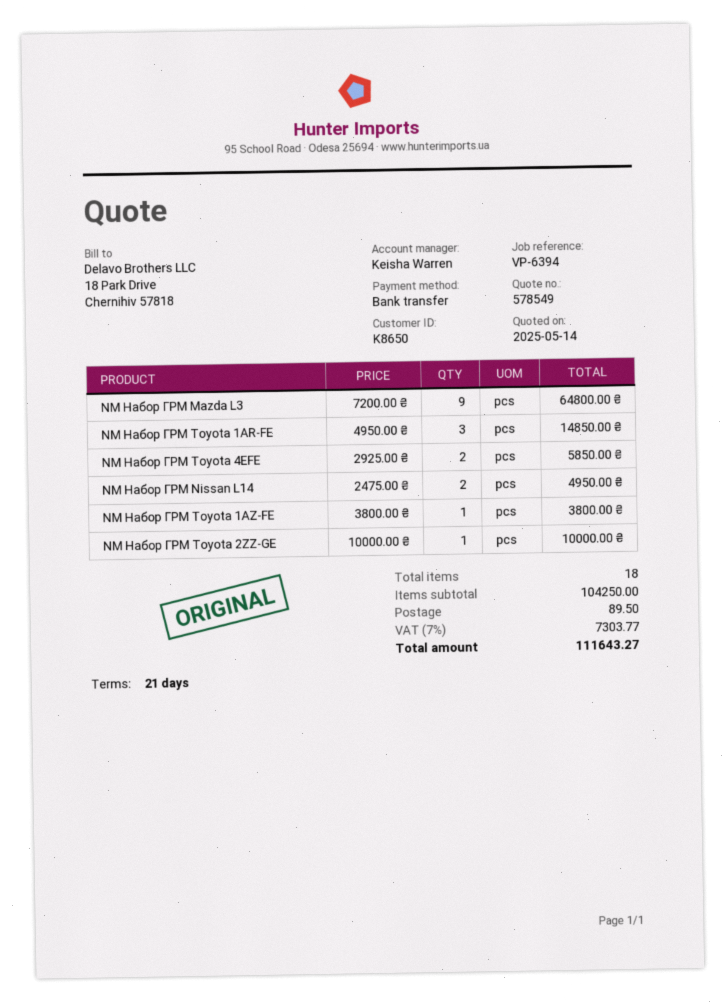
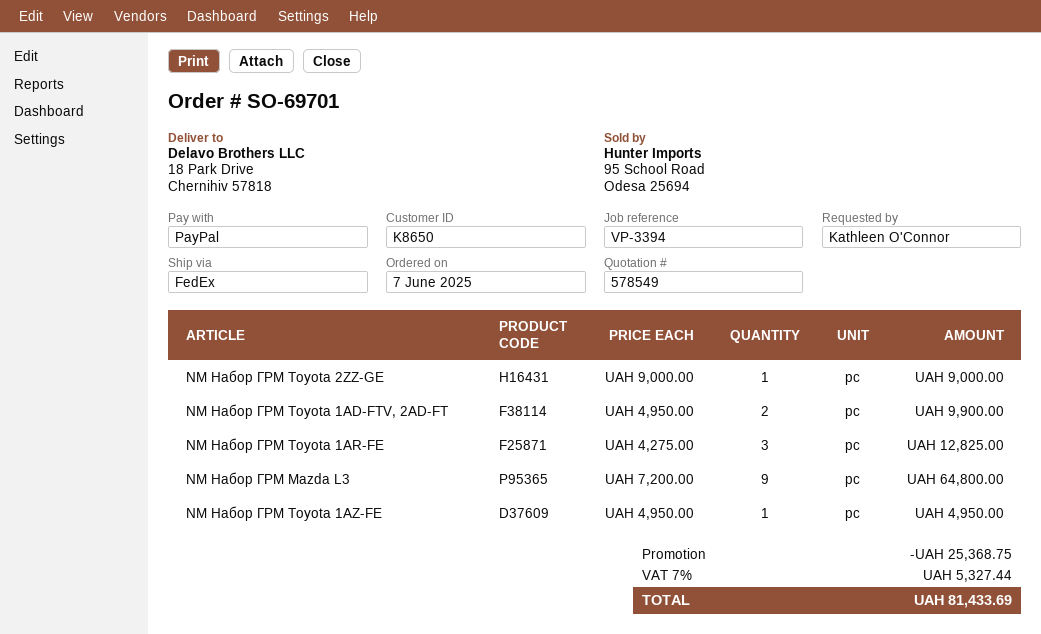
reference: VP-6394 -> VP-3394
payment method: bank transfer -> PayPal
NM Набор ГРМ Toyota 1AR-FE: 3 x 4950.00 = 14850.00 -> 3 x 4275.00 = 12825.00
NM Набор ГРМ Toyota 4EFE: 2 x 2925.00 = 5850.00 -> none
NM Набор ГРМ Nissan L14: 2 x 2475.00 = 4950.00 -> none
NM Набор ГРМ Toyota 1AZ-FE: 1 x 3800.00 = 3800.00 -> 1 x 4950.00 = 4950.00
NM Набор ГРМ Toyota 2ZZ-GE: 1 x 10000.00 = 10000.00 -> 1 x 9000.00 = 9000.00
NM Набор ГРМ Toyota 1AD-FTV, 2AD-FT: none -> 2 x 4950.00 = 9900.00
discount: none -> 25368.75
shipping: 89.50 -> none
tax: 7% = 7303.77 -> 7% = 5327.44
total: 111643.27 -> 81433.69

